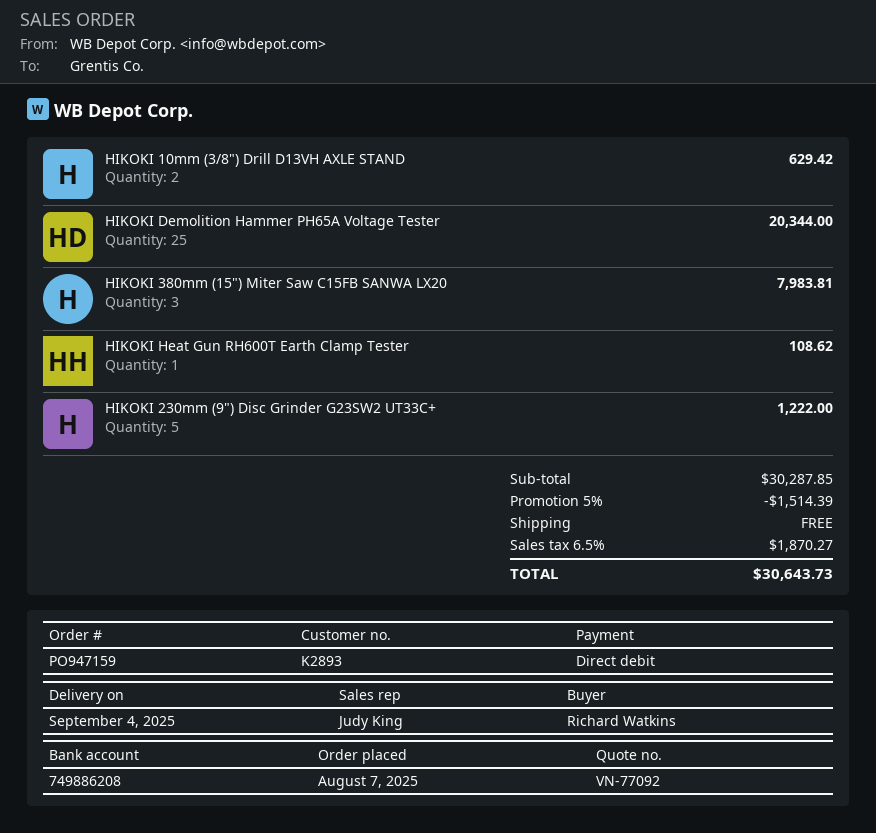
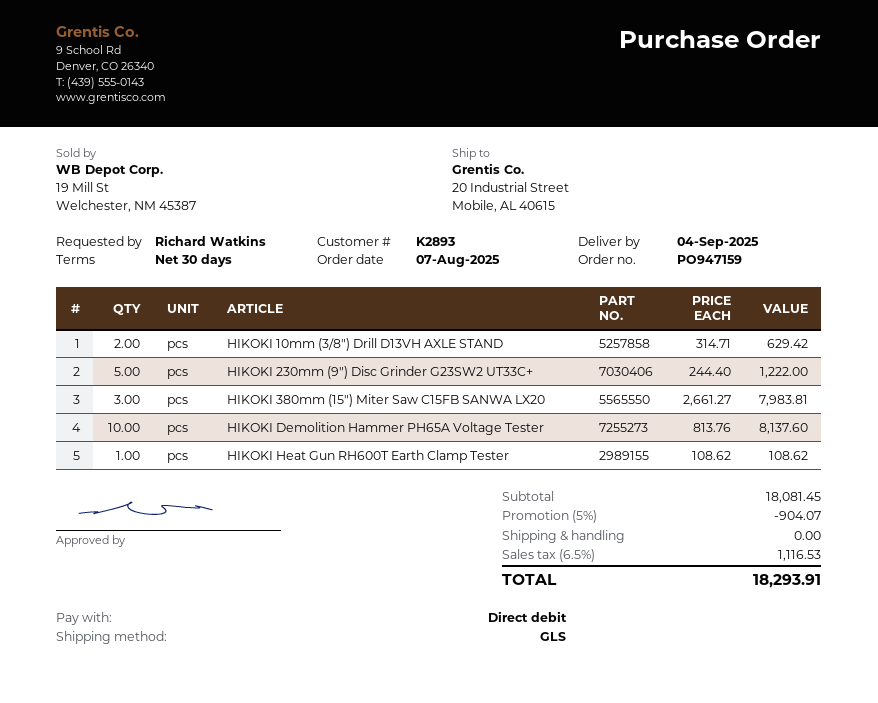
HIKOKI Demolition Hammer PH65A Voltage Tester: 25 for 20344.00 -> 10 for 8137.60
subtotal: 30287.85 -> 18081.45
discount: 5% = 1514.39 -> 5% = 904.07
tax: 6.5% = 1870.27 -> 6.5% = 1116.53
total: 30643.73 -> 18293.91

